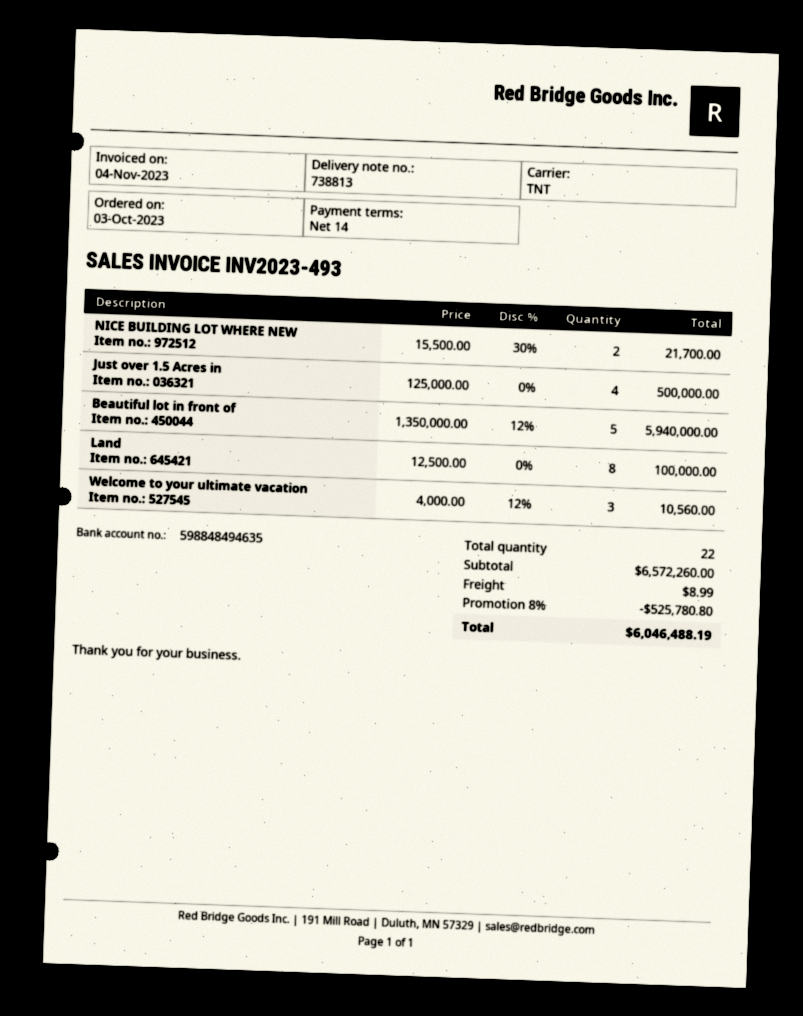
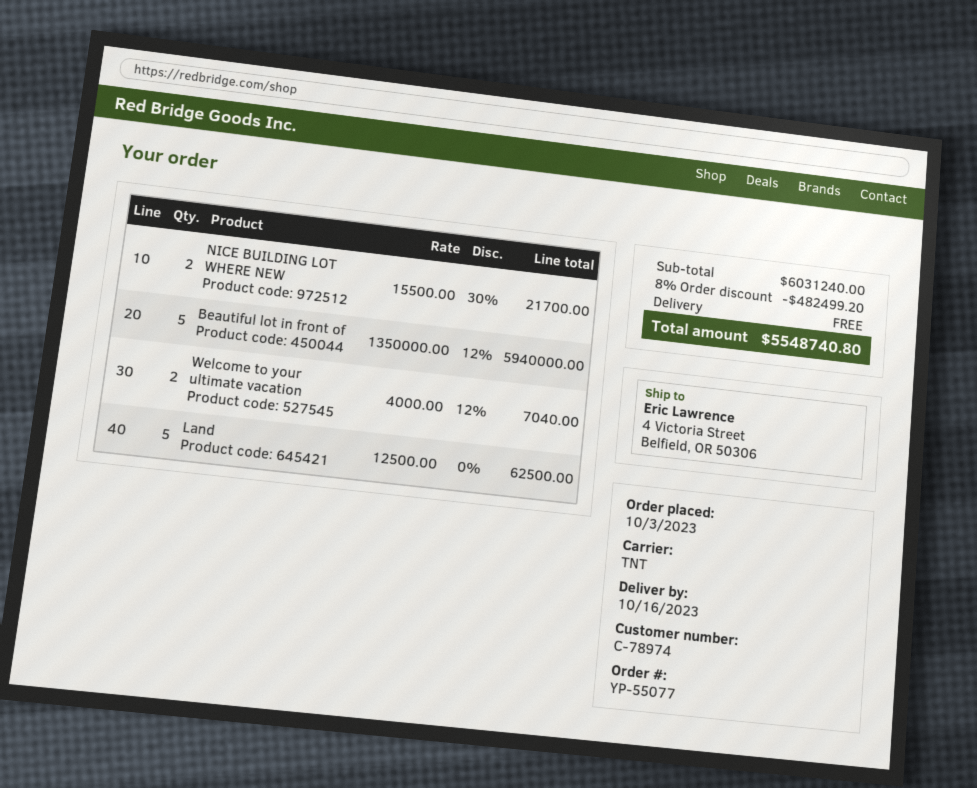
Just over 1.5 Acres in: 4 x 125000.00 = 500000.00 -> none
Land: 8 x 12500.00 = 100000.00 -> 5 x 12500.00 = 62500.00
Welcome to your ultimate vacation: 3 x 4000.00 - 12% = 10560.00 -> 2 x 4000.00 - 12% = 7040.00
subtotal: 6572260.00 -> 6031240.00
discount: 8% = 525780.80 -> 8% = 482499.20
shipping: 8.99 -> 0.00
total: 6046488.19 -> 5548740.80

